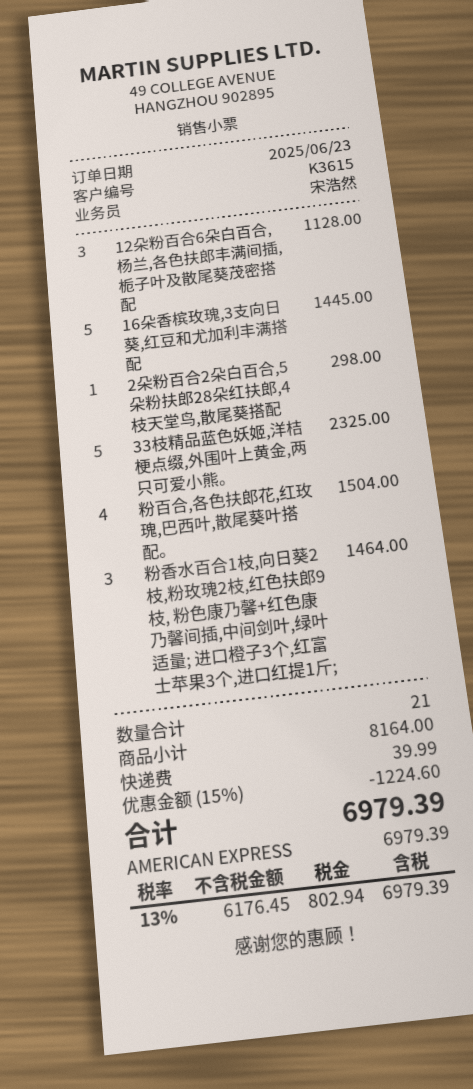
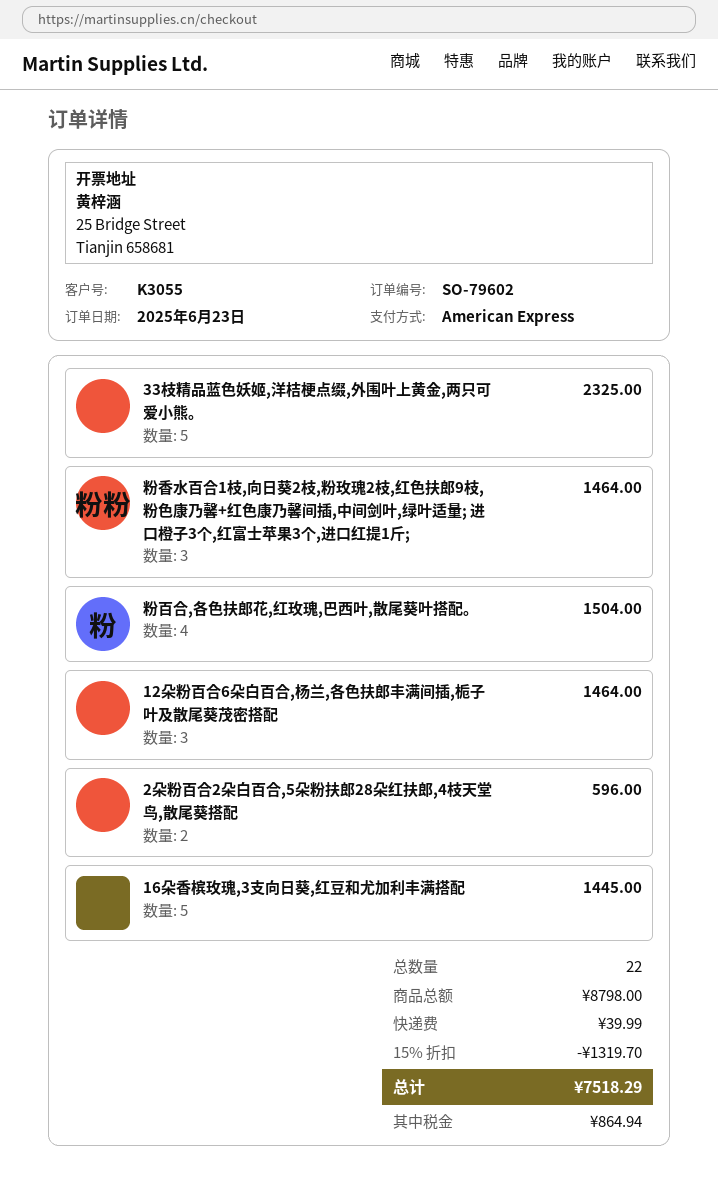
customer number: K3615 -> K3055
12朵粉百合6朵白百合,杨兰,各色扶郎丰满间插,栀子叶及散尾葵茂密搭配: 3 for 1128.00 -> 3 for 1464.00
2朵粉百合2朵白百合,5朵粉扶郎28朵红扶郎,4枝天堂鸟,散尾葵搭配: 1 for 298.00 -> 2 for 596.00
total quantity: 21 -> 22
subtotal: 8164.00 -> 8798.00
discount: 15% = 1224.60 -> 15% = 1319.70
tax: 802.94 -> 864.94
total: 6979.39 -> 7518.29

